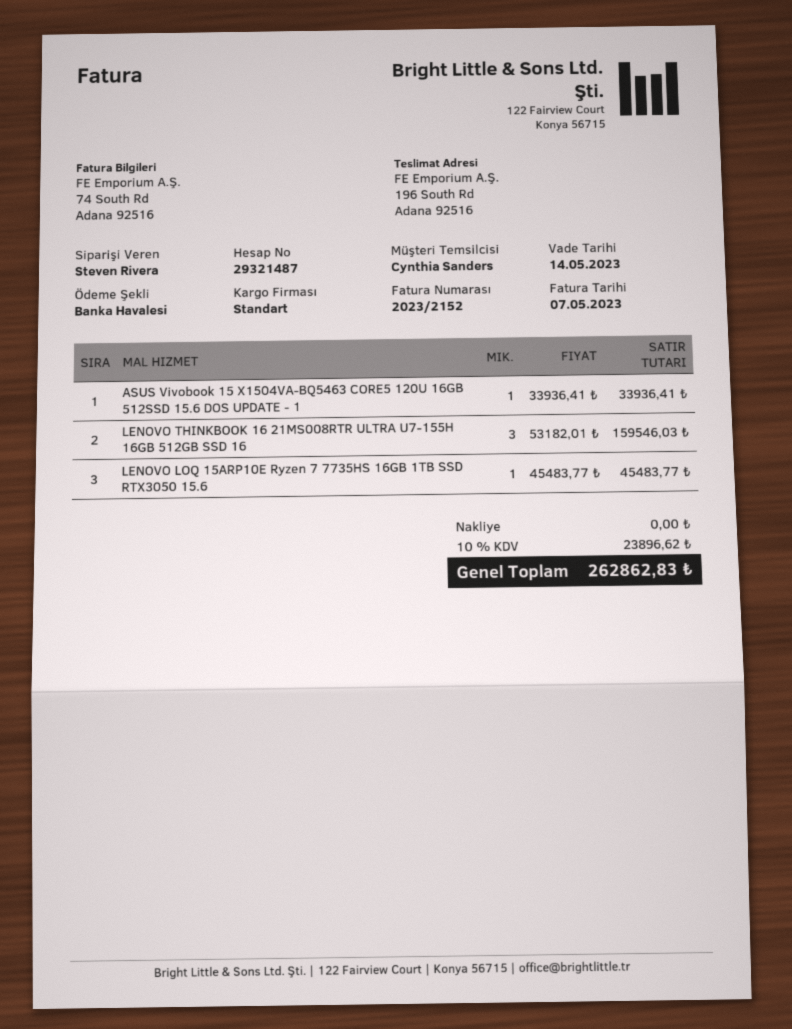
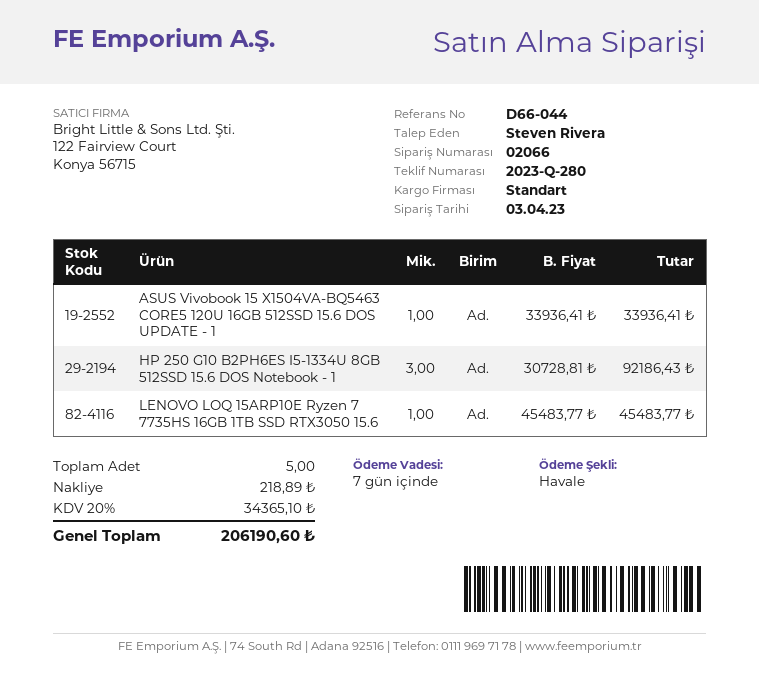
LENOVO THINKBOOK 16 21MS008RTR ULTRA U7-155H 16GB 512GB SSD 16: 3 x 53182.01 = 159546.03 -> none
HP 250 G10 B2PH6ES I5-1334U 8GB 512SSD 15.6 DOS Notebook - 1: none -> 3 x 30728.81 = 92186.43
shipping: 0.00 -> 218.89
tax: 10% = 23896.62 -> 20% = 34365.10
total: 262862.83 -> 206190.60

